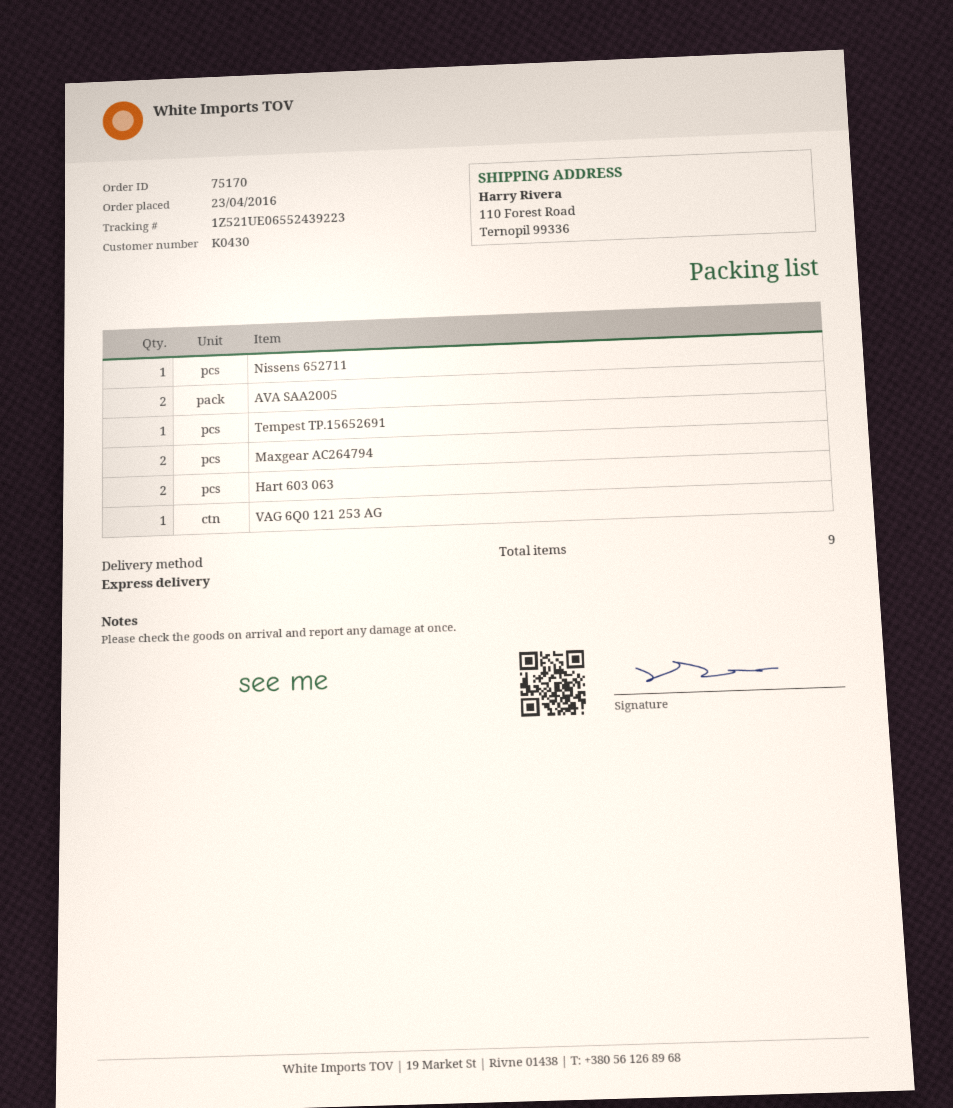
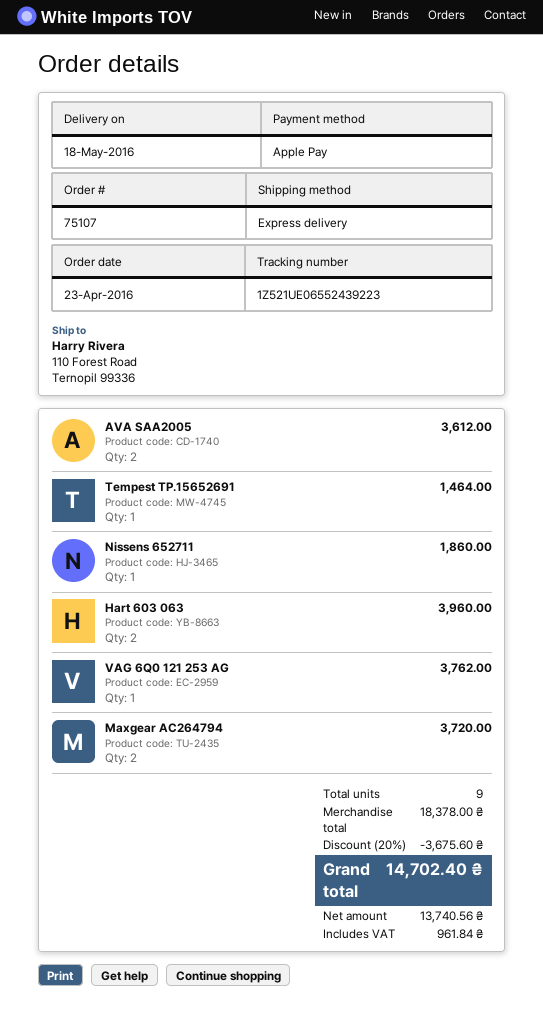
order number: 75170 -> 75107

